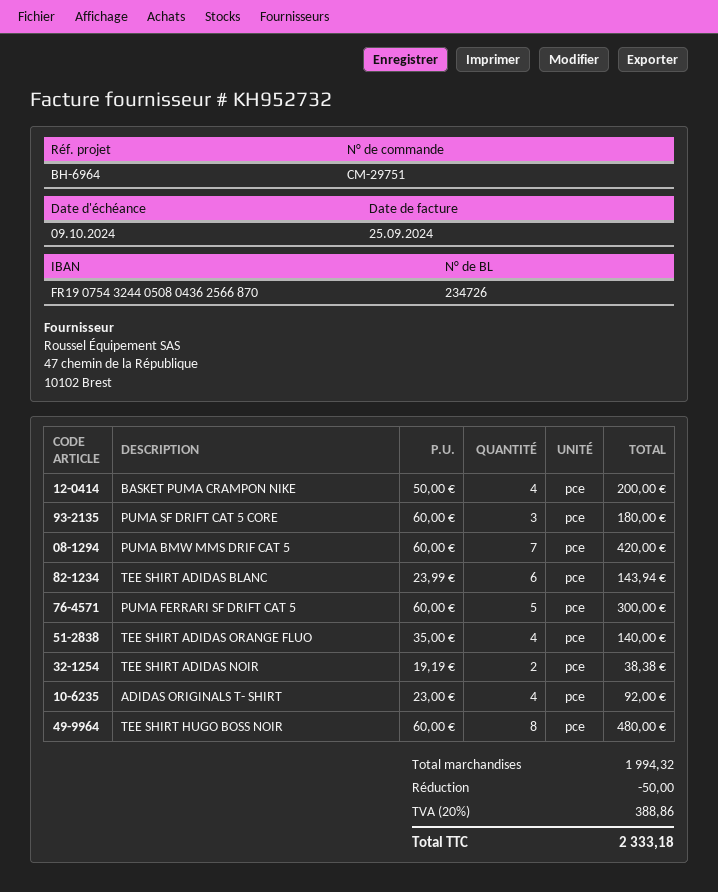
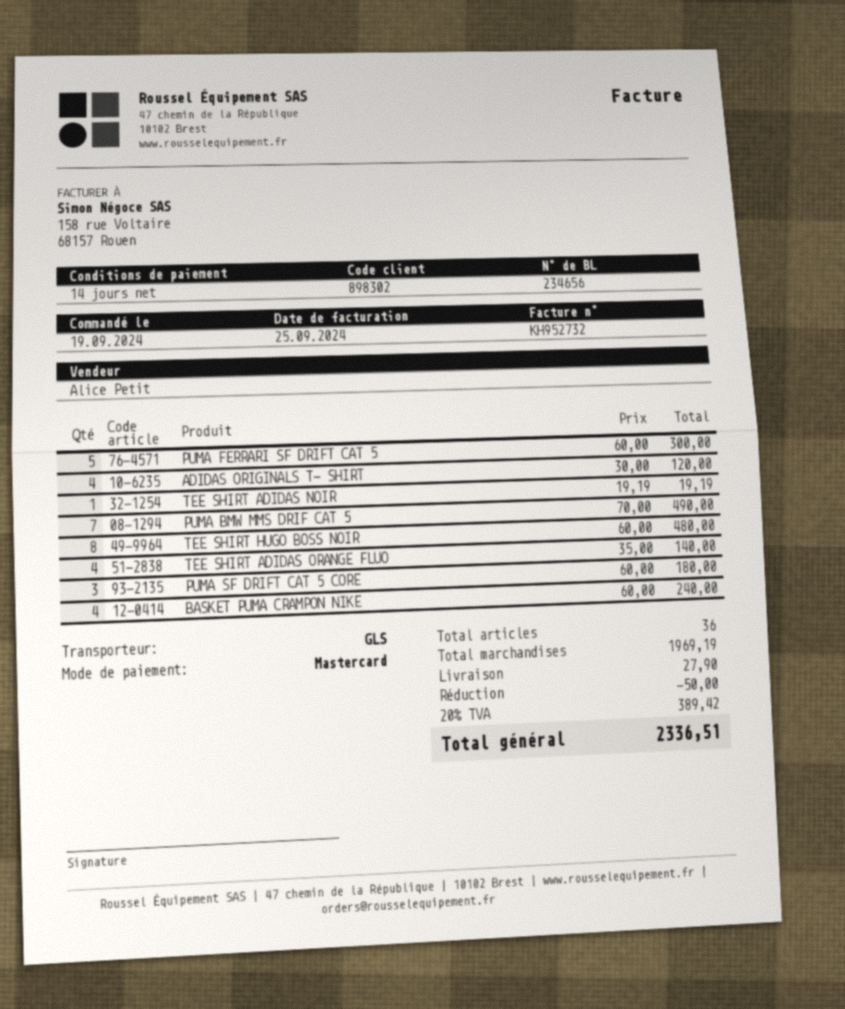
delivery note number: 234726 -> 234656
BASKET PUMA CRAMPON NIKE: 4 x 50.00 = 200.00 -> 4 x 60.00 = 240.00
PUMA BMW MMS DRIF CAT 5: 7 x 60.00 = 420.00 -> 7 x 70.00 = 490.00
TEE SHIRT ADIDAS BLANC: 6 x 23.99 = 143.94 -> none
TEE SHIRT ADIDAS NOIR: 2 x 19.19 = 38.38 -> 1 x 19.19 = 19.19
ADIDAS ORIGINALS T- SHIRT: 4 x 23.00 = 92.00 -> 4 x 30.00 = 120.00
subtotal: 1994.32 -> 1969.19
shipping: none -> 27.90
tax: 20% = 388.86 -> 20% = 389.42
total: 2333.18 -> 2336.51

